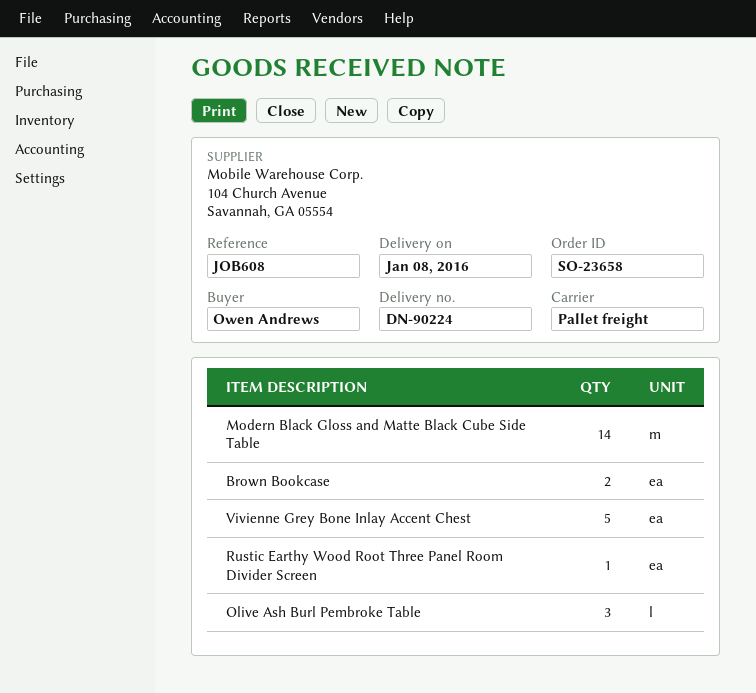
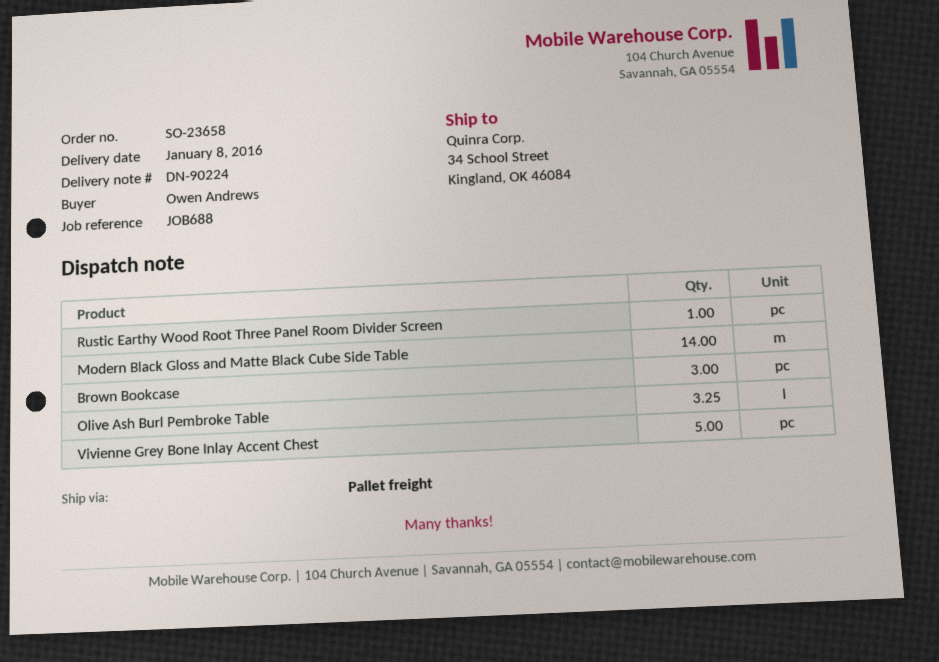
reference: JOB608 -> JOB688
Brown Bookcase: 2 -> 3
Olive Ash Burl Pembroke Table: 3 -> 3.25

